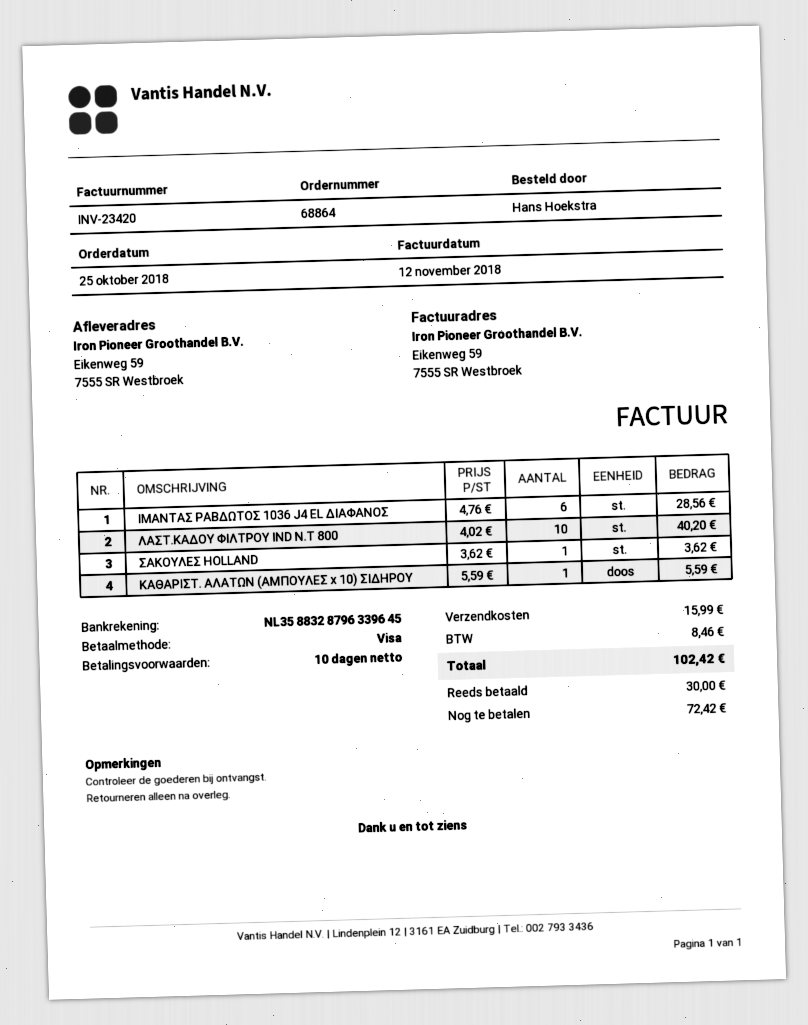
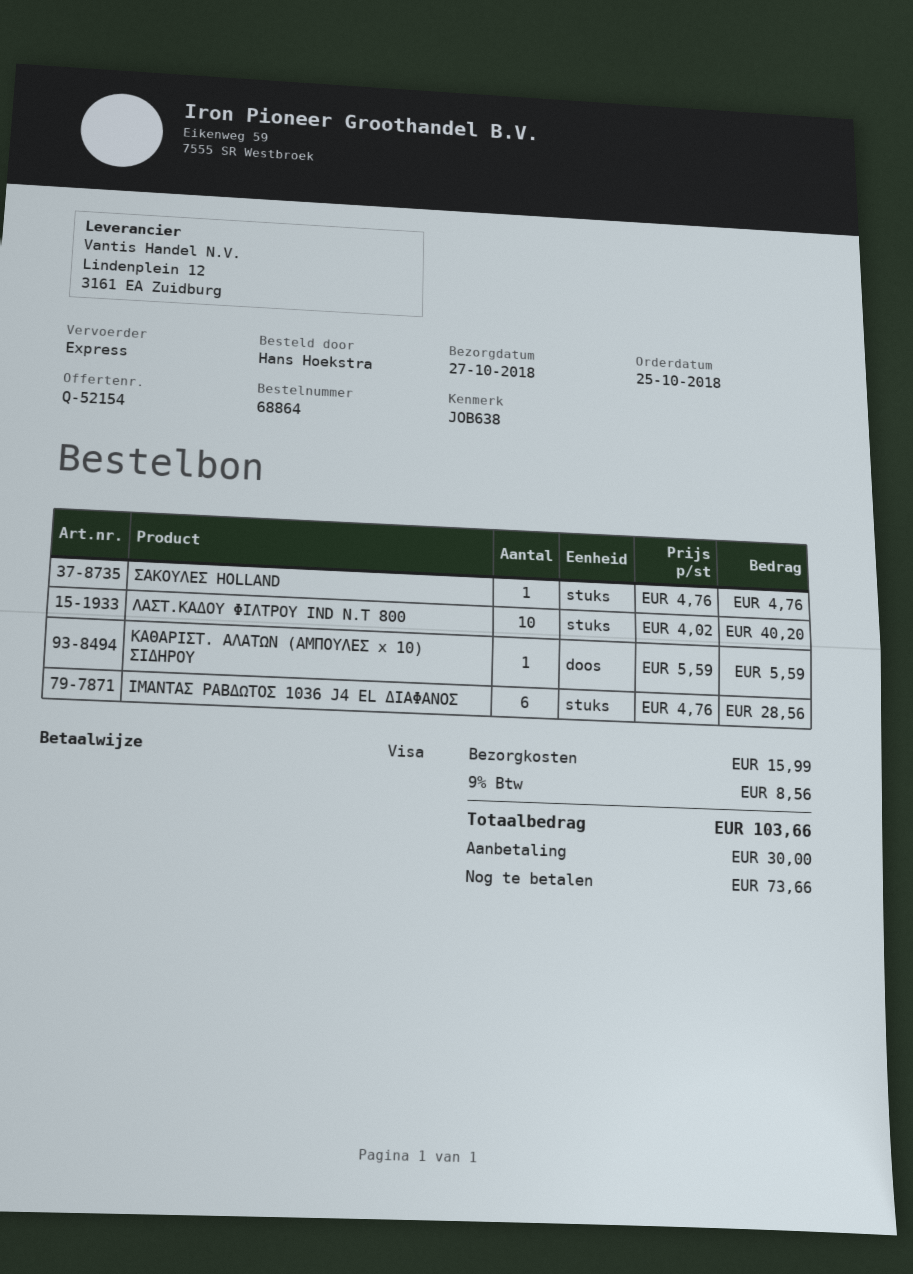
ΣΑΚΟΥΛEΣ HOLLAND: 1 x 3.62 = 3.62 -> 1 x 4.76 = 4.76
tax: 8.46 -> 8.56
total: 102.42 -> 103.66
balance: 72.42 -> 73.66

